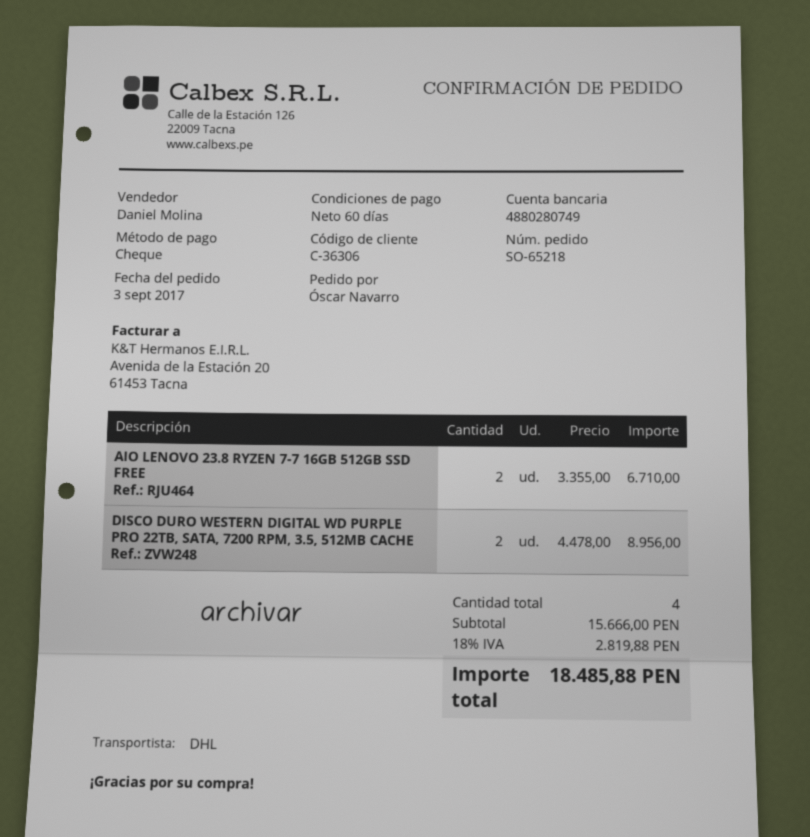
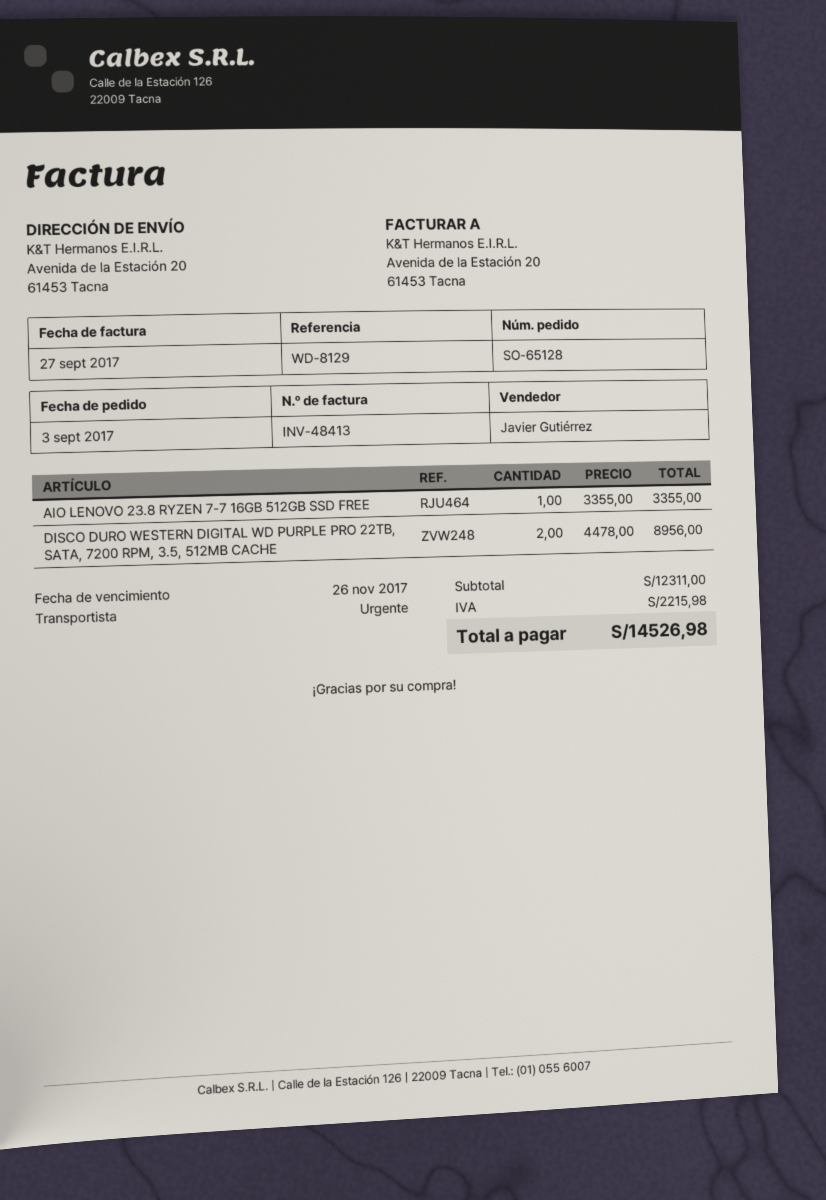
order number: SO-65218 -> SO-65128
sales rep: Daniel Molina -> Javier Gutiérrez
shipping method: DHL -> express
AIO LENOVO 23.8 RYZEN 7-7 16GB 512GB SSD FREE: 2 x 3355.00 = 6710.00 -> 1 x 3355.00 = 3355.00
subtotal: 15666.00 -> 12311.00
tax: 2819.88 -> 2215.98
total: 18485.88 -> 14526.98

